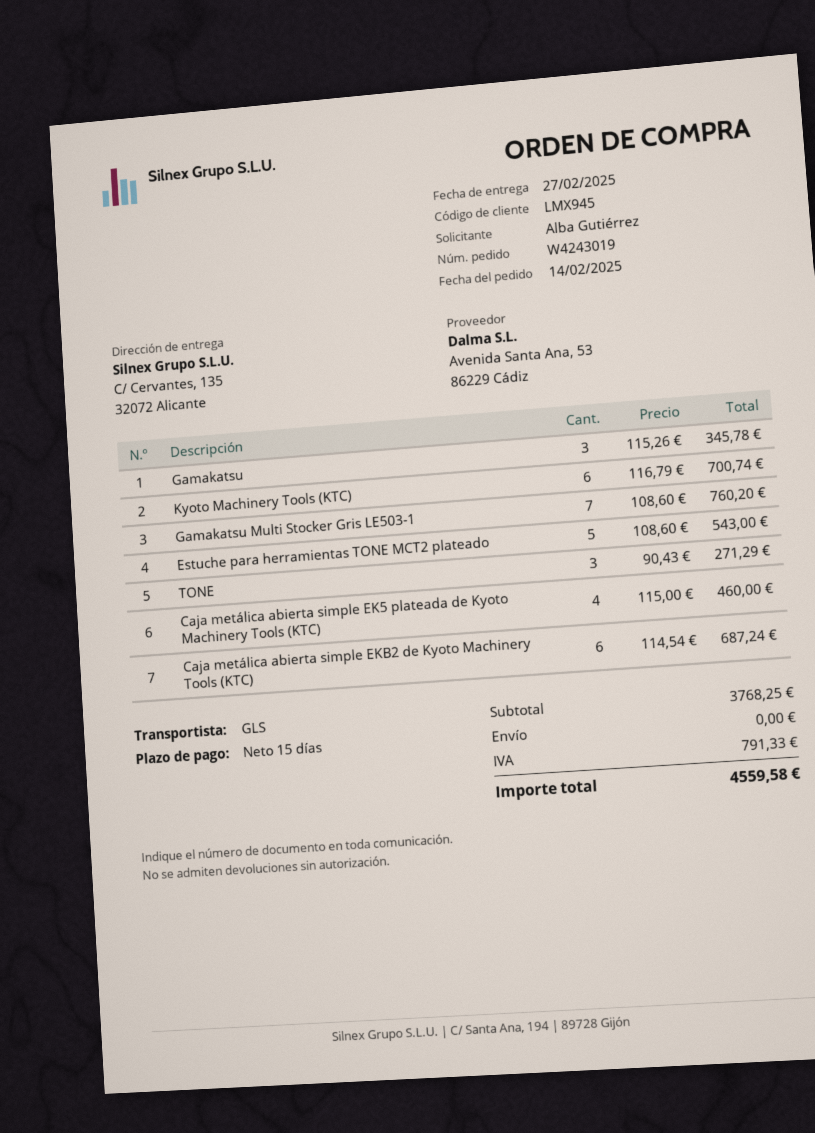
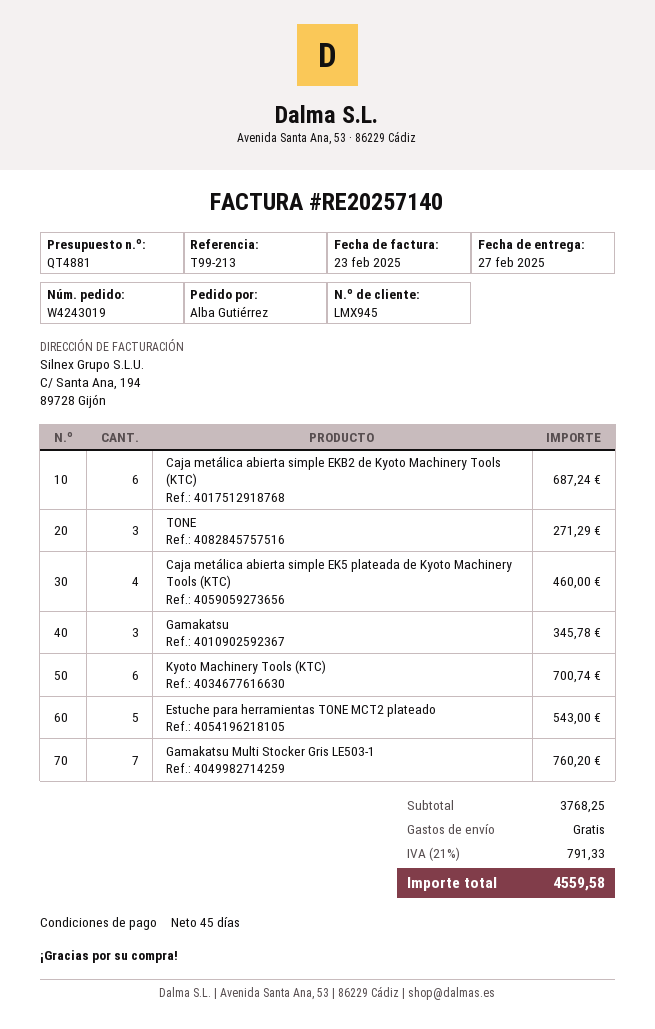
payment terms: 15 days -> 45 days

